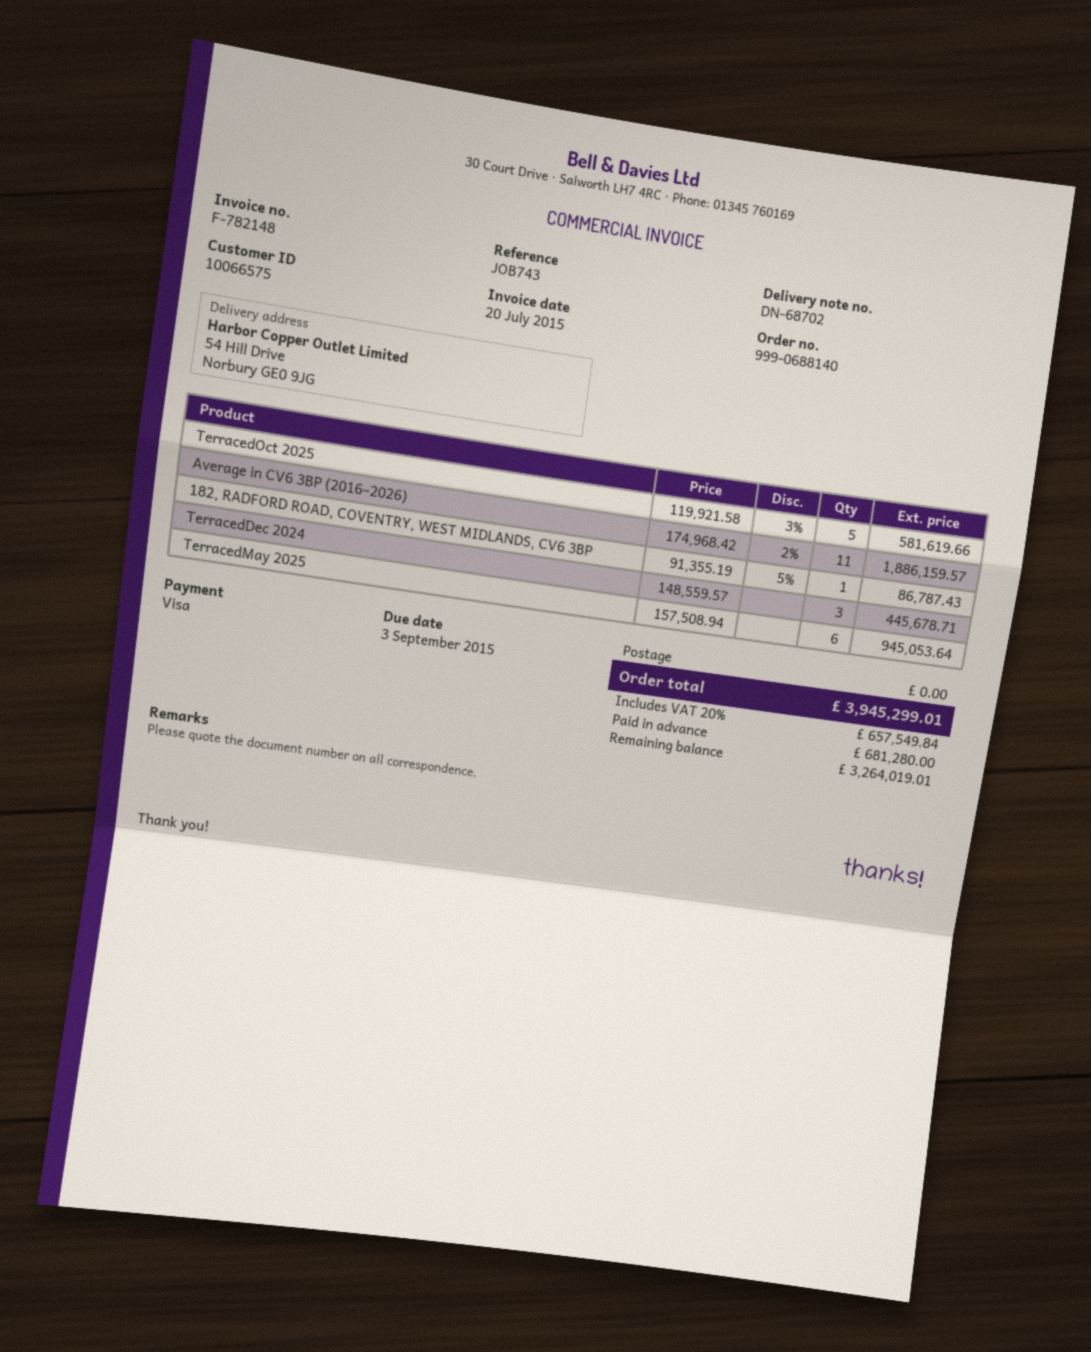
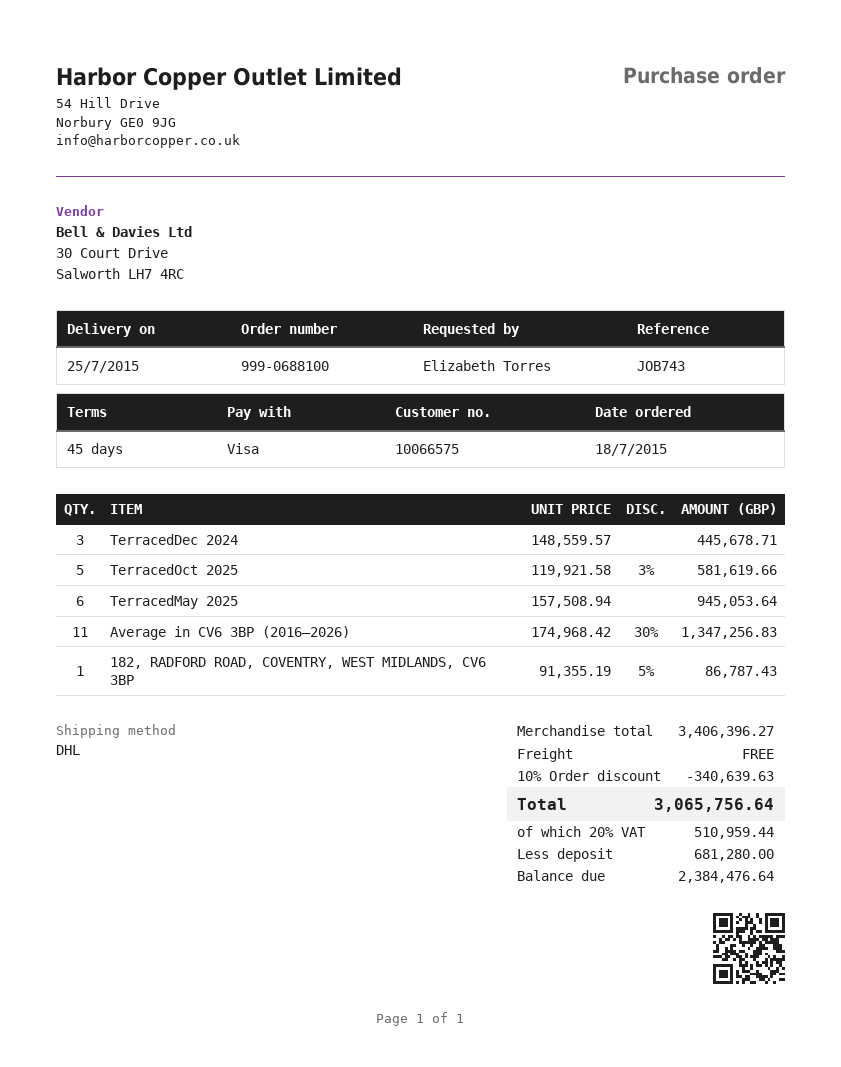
order number: 999-0688140 -> 999-0688100
Average in CV6 3BP (2016–2026): 11 x 174968.42 - 2% = 1886159.57 -> 11 x 174968.42 - 30% = 1347256.83
discount: none -> 10% = 340639.63
tax: 20% = 657549.84 -> 20% = 510959.44
total: 3945299.01 -> 3065756.64
balance: 3264019.01 -> 2384476.64

